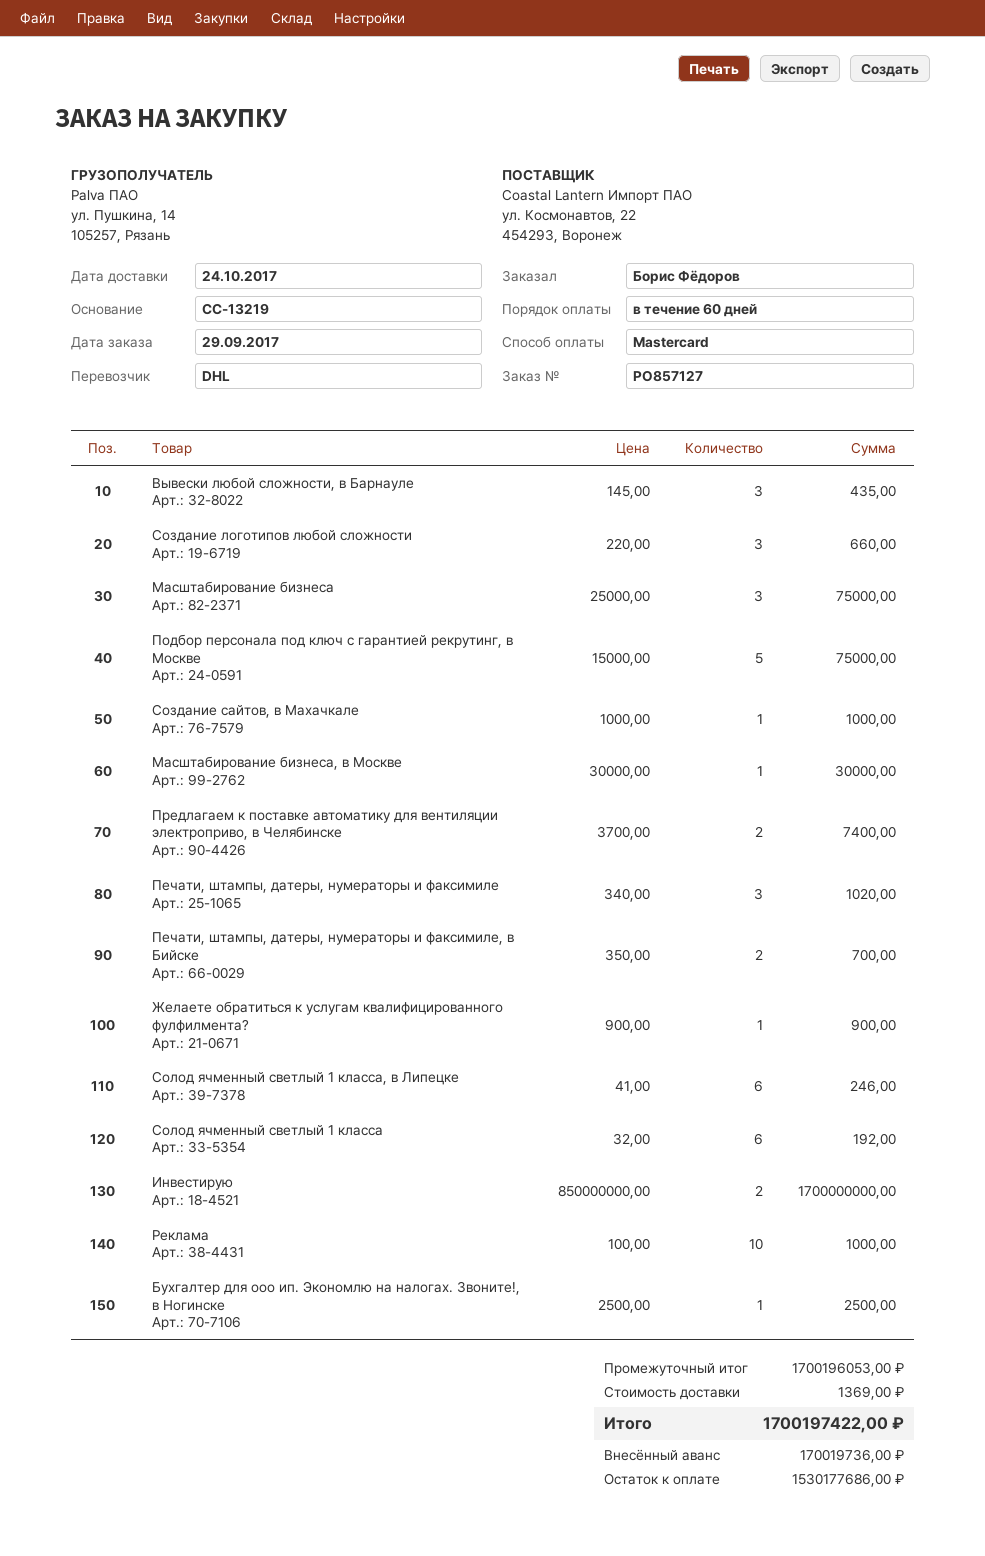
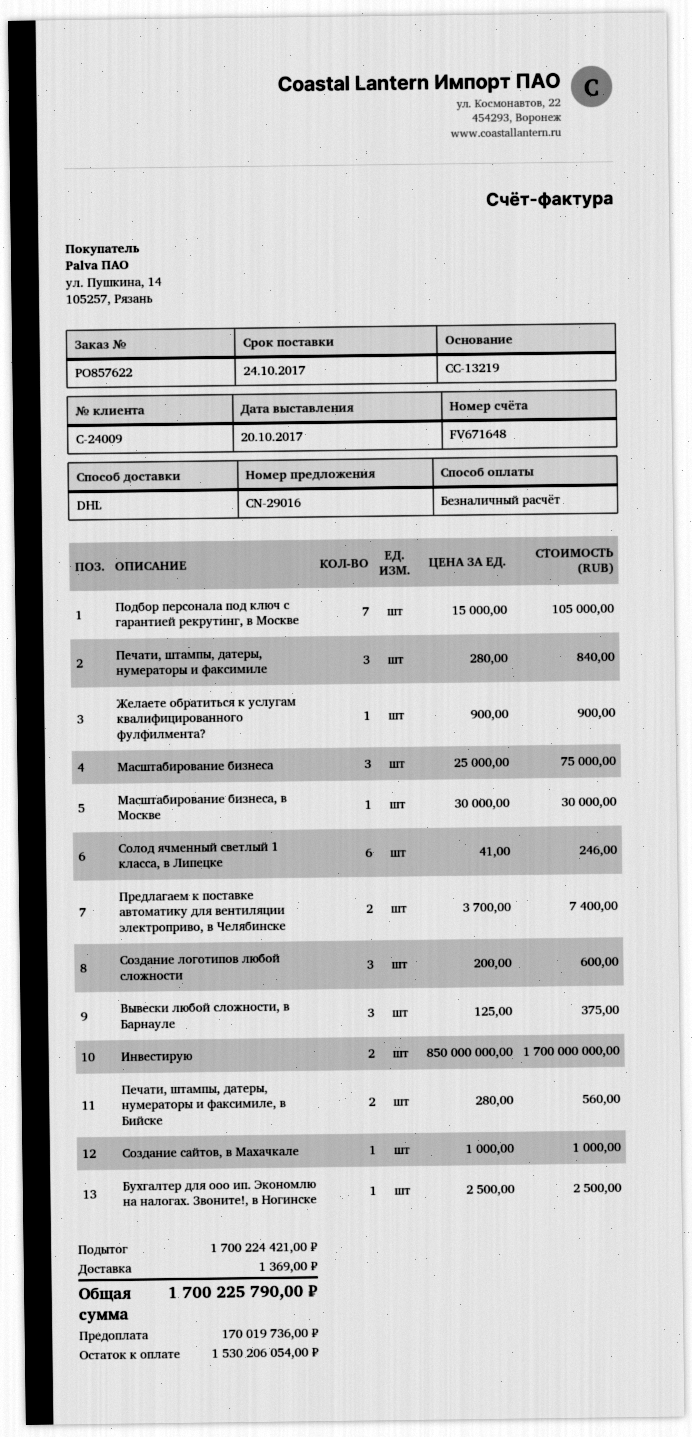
order number: PO857127 -> PO857622
payment method: Mastercard -> bank transfer
Вывески любой сложности, в Барнауле: 3 x 145.00 = 435.00 -> 3 x 125.00 = 375.00
Создание логотипов любой сложности: 3 x 220.00 = 660.00 -> 3 x 200.00 = 600.00
Подбор персонала под ключ с гарантией рекрутинг, в Москве: 5 x 15000.00 = 75000.00 -> 7 x 15000.00 = 105000.00
Печати, штампы, датеры, нумераторы и факсимиле: 3 x 340.00 = 1020.00 -> 3 x 280.00 = 840.00
Печати, штампы, датеры, нумераторы и факсимиле, в Бийске: 2 x 350.00 = 700.00 -> 2 x 280.00 = 560.00
Солод ячменный светлый 1 класса: 6 x 32.00 = 192.00 -> none
Реклама: 10 x 100.00 = 1000.00 -> none
subtotal: 1700196053.00 -> 1700224421.00
total: 1700197422.00 -> 1700225790.00
balance: 1530177686.00 -> 1530206054.00

